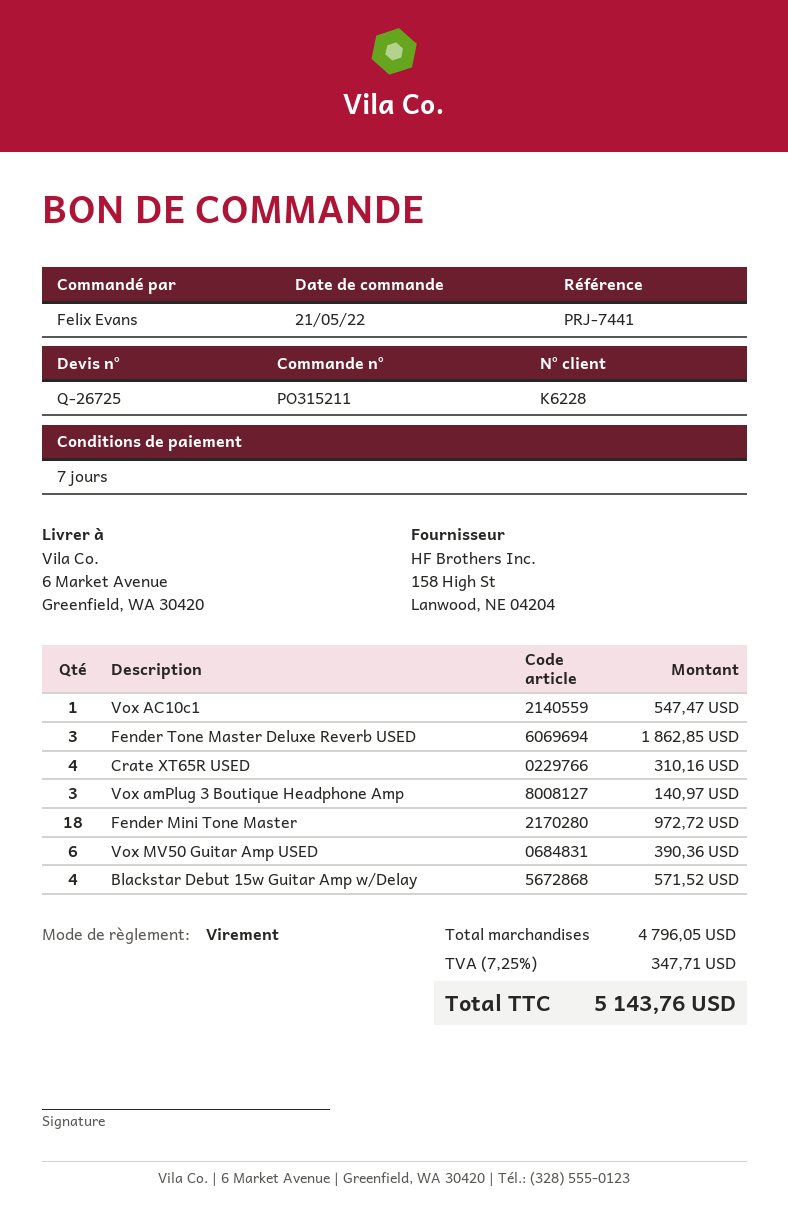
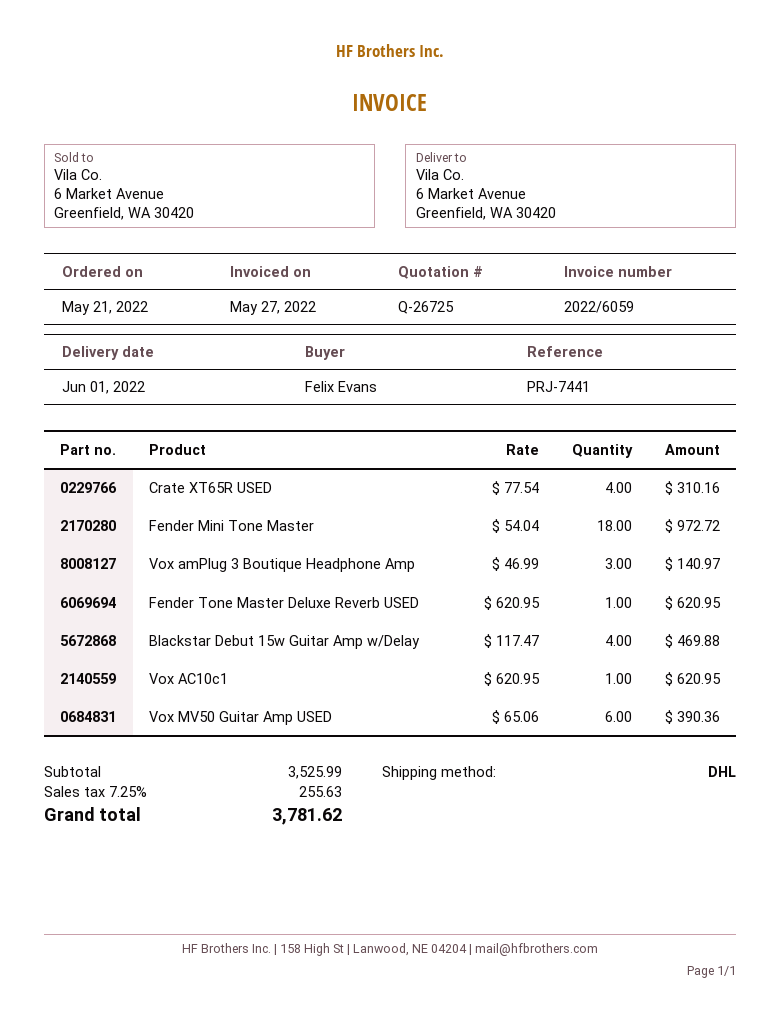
Vox AC10c1: 1 for 547.47 -> 1 for 620.95
Fender Tone Master Deluxe Reverb USED: 3 for 1862.85 -> 1 for 620.95
Blackstar Debut 15w Guitar Amp w/Delay: 4 for 571.52 -> 4 for 469.88
subtotal: 4796.05 -> 3525.99
tax: 7.25% = 347.71 -> 7.25% = 255.63
total: 5143.76 -> 3781.62

